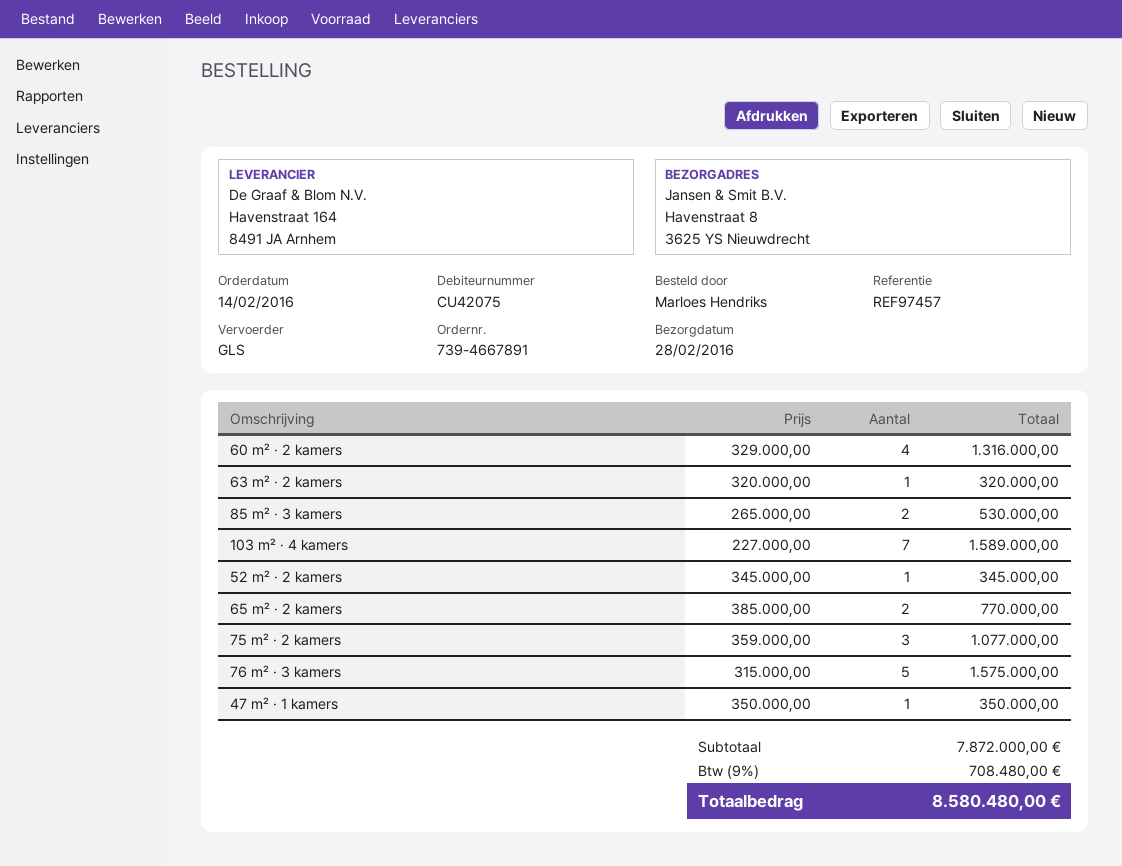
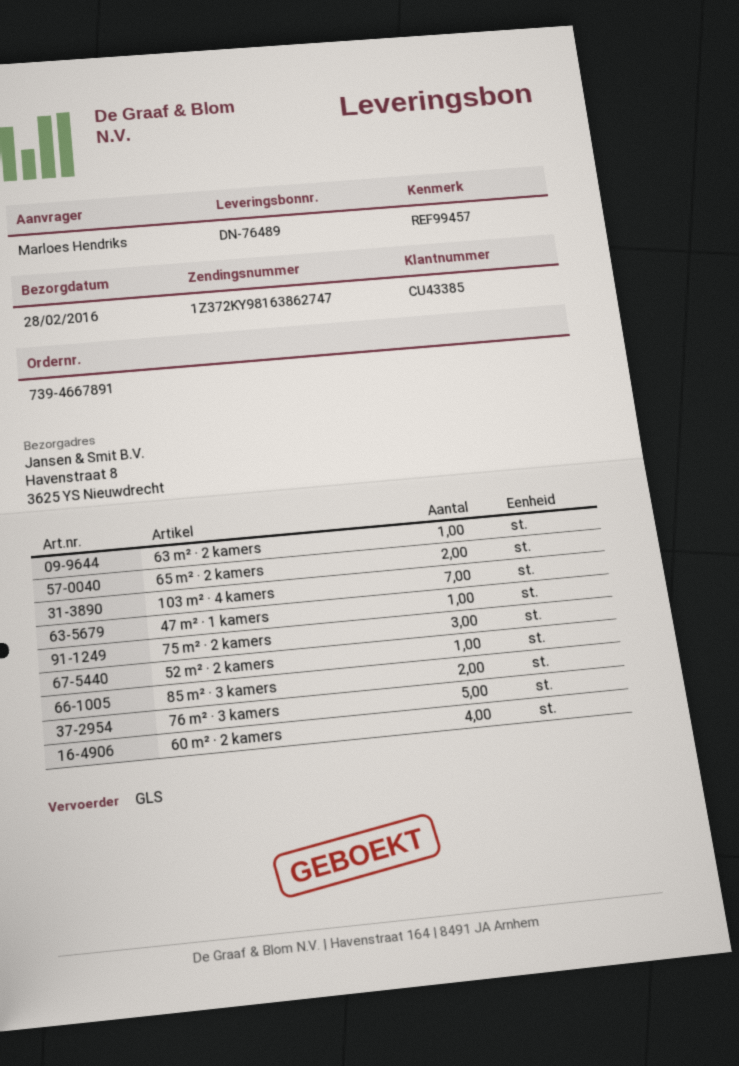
customer number: CU42075 -> CU43385
reference: REF97457 -> REF99457

